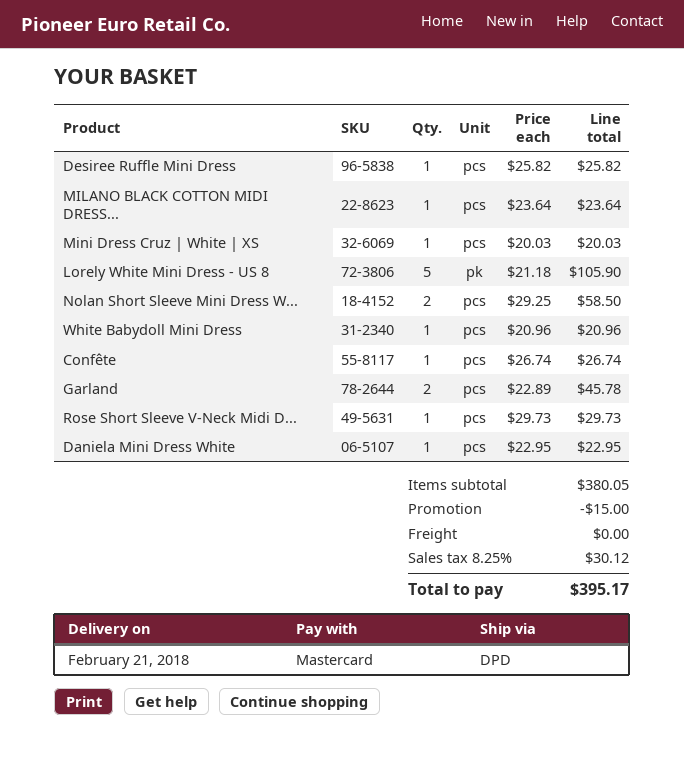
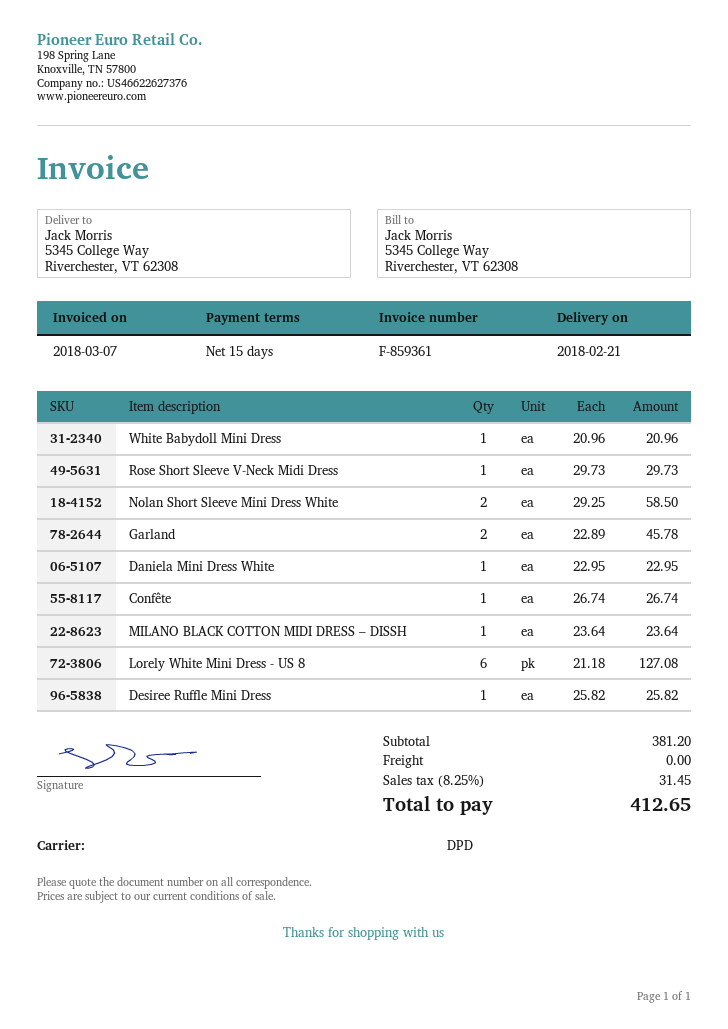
Mini Dress Cruz | White | XS: 1 x 20.03 = 20.03 -> none
Lorely White Mini Dress - US 8: 5 x 21.18 = 105.90 -> 6 x 21.18 = 127.08
subtotal: 380.05 -> 381.20
discount: 15.00 -> none
tax: 8.25% = 30.12 -> 8.25% = 31.45
total: 395.17 -> 412.65

